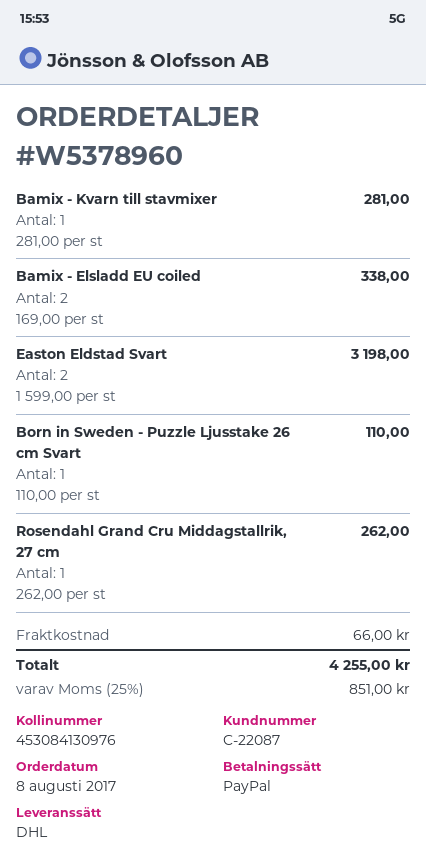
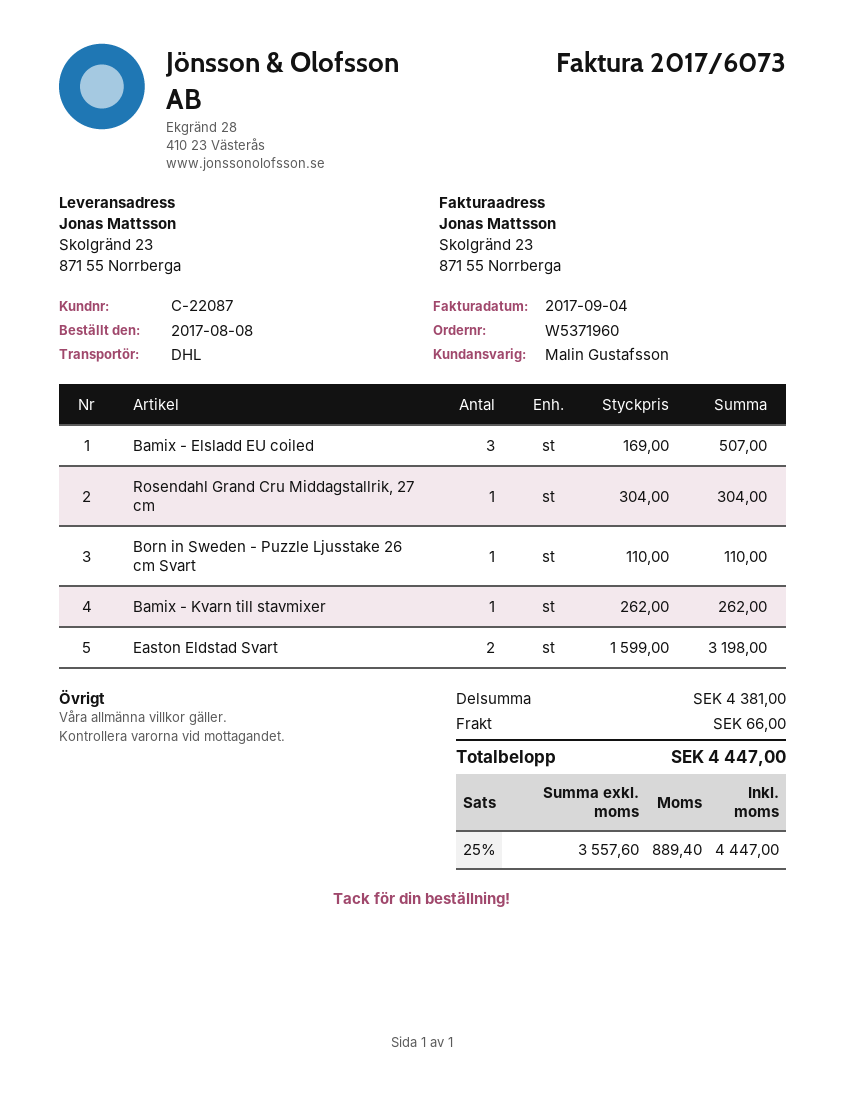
order number: W5378960 -> W5371960
Bamix - Kvarn till stavmixer: 1 x 281.00 = 281.00 -> 1 x 262.00 = 262.00
Bamix - Elsladd EU coiled: 2 x 169.00 = 338.00 -> 3 x 169.00 = 507.00
Rosendahl Grand Cru Middagstallrik, 27 cm: 1 x 262.00 = 262.00 -> 1 x 304.00 = 304.00
tax: 25% = 851.00 -> 25% = 889.40
total: 4255.00 -> 4447.00

